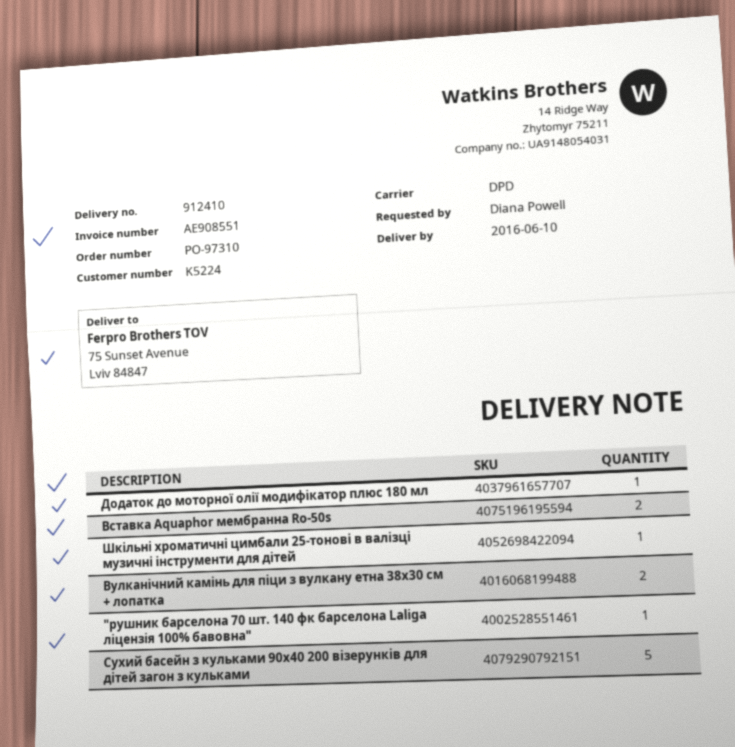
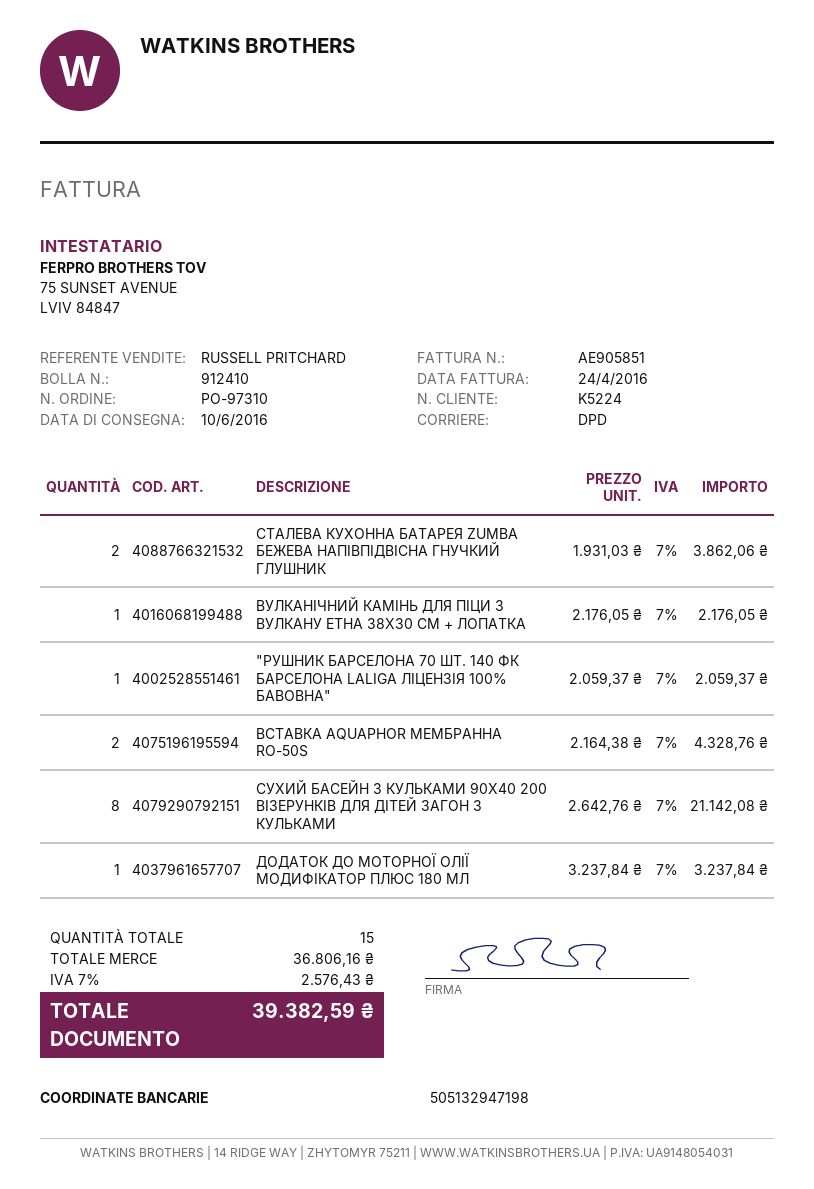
invoice number: AE908551 -> AE905851
Шкільні хроматичні цимбали 25-тонові в валізці музичні інструменти для дітей: 1 -> none
Вулканічний камінь для піци з вулкану етна 38x30 см + лопатка: 2 -> 1
Сухий басейн з кульками 90x40 200 візерунків для дітей загон з кульками: 5 -> 8
СТАЛЕВА КУХОННА БАТАРЕЯ ZUMBA БЕЖЕВА НАПІВПІДВІСНА ГНУЧКИЙ ГЛУШНИК: none -> 2

